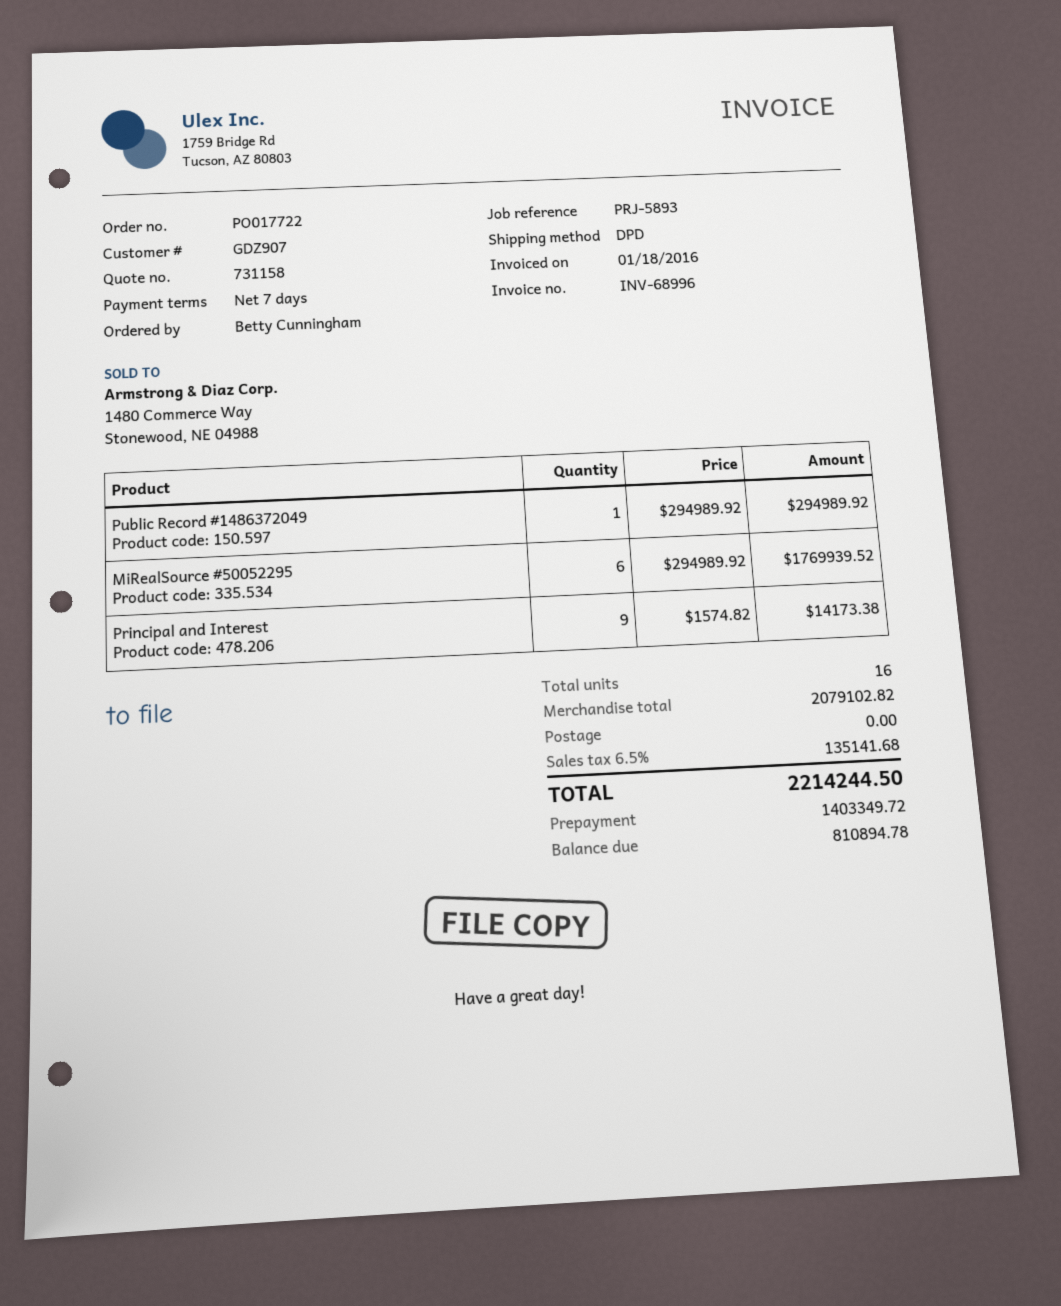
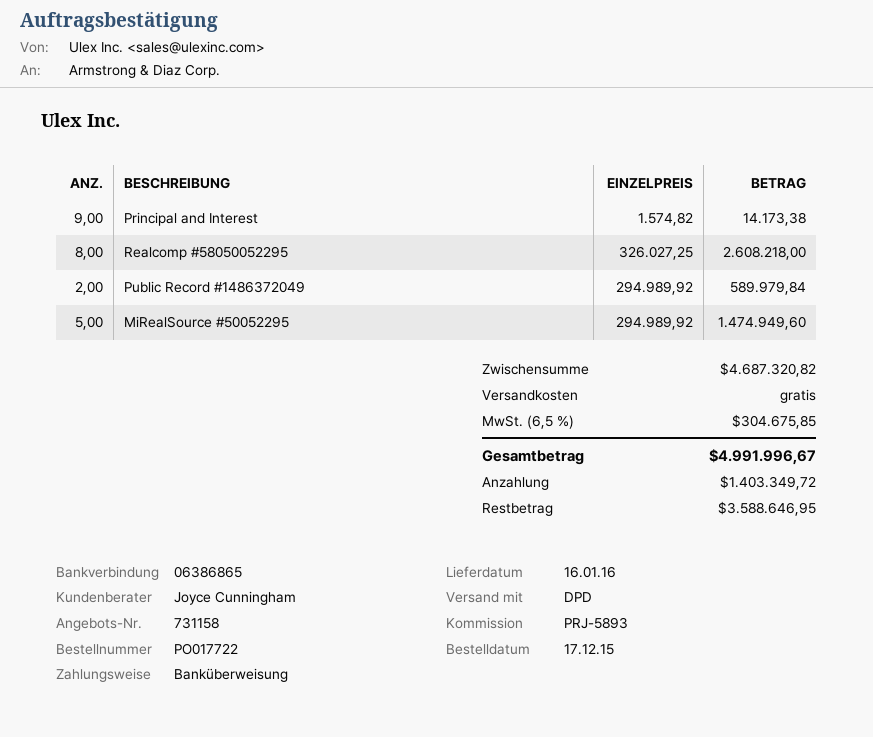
Public Record #1486372049: 1 x 294989.92 = 294989.92 -> 2 x 294989.92 = 589979.84
MiRealSource #50052295: 6 x 294989.92 = 1769939.52 -> 5 x 294989.92 = 1474949.60
Realcomp #58050052295: none -> 8 x 326027.25 = 2608218.00
subtotal: 2079102.82 -> 4687320.82
tax: 6.5% = 135141.68 -> 6.5% = 304675.85
total: 2214244.50 -> 4991996.67
balance: 810894.78 -> 3588646.95

